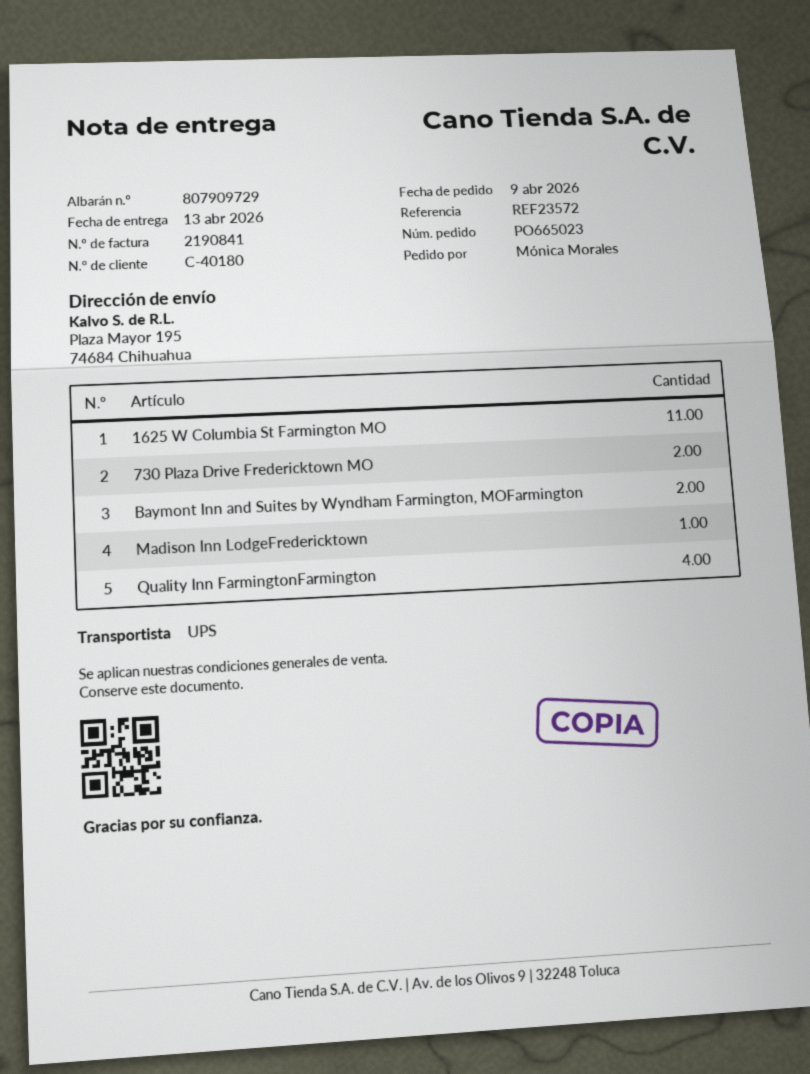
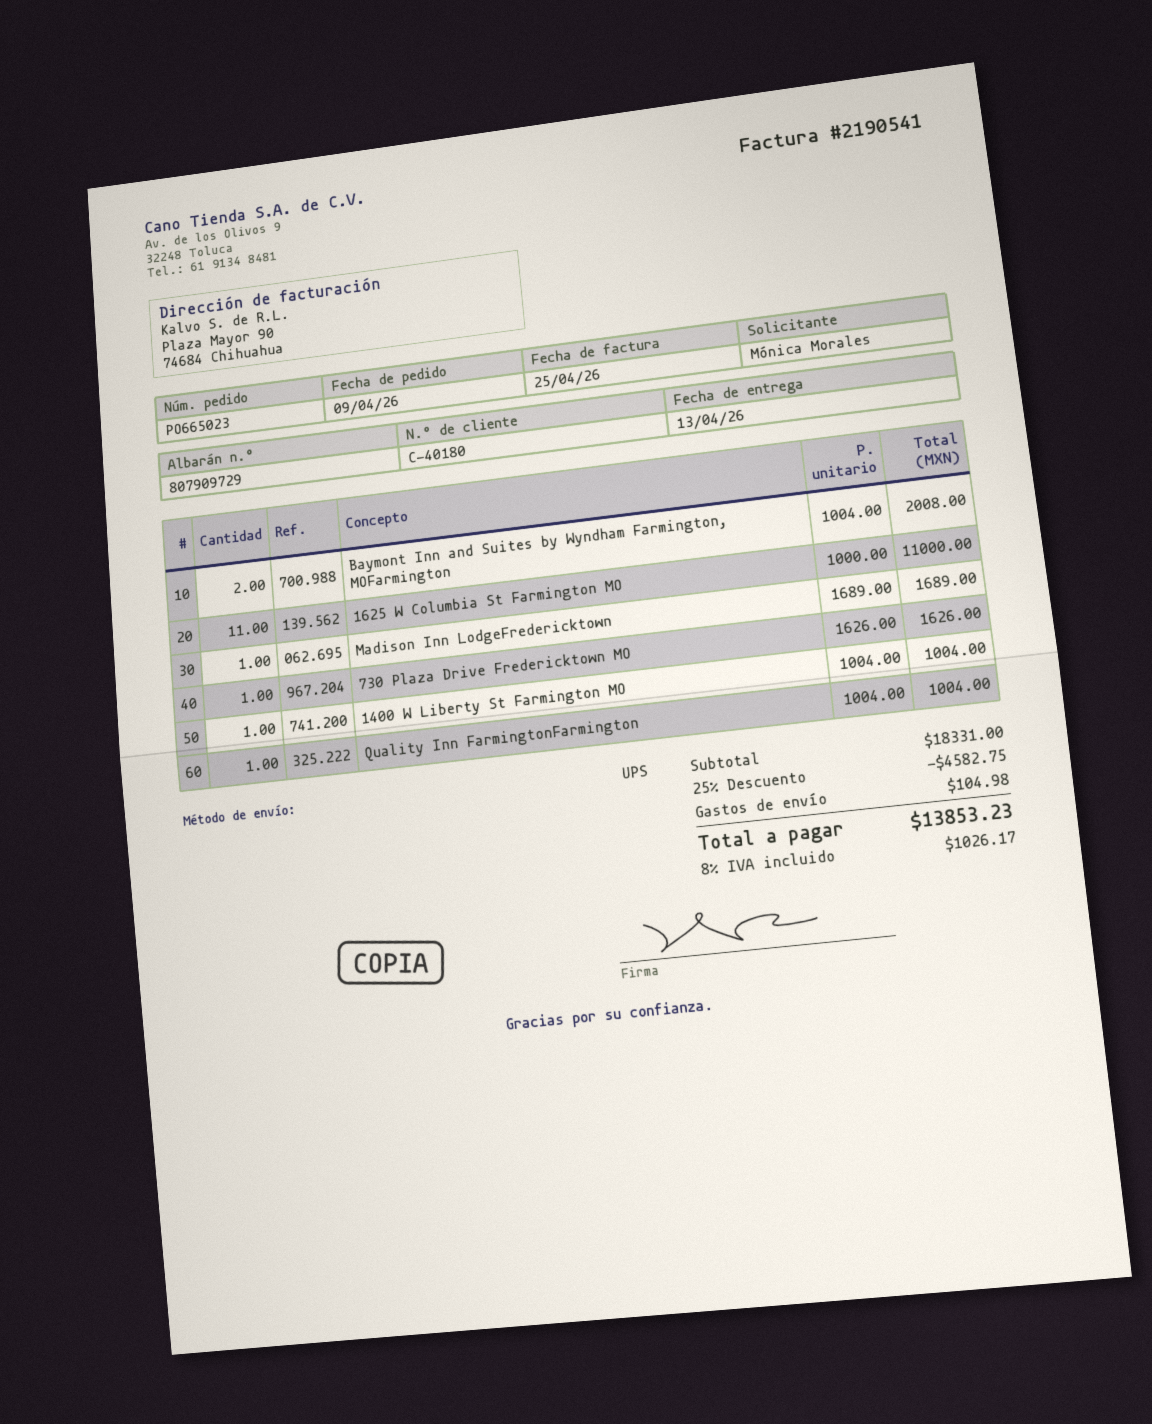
invoice number: 2190841 -> 2190541
730 Plaza Drive Fredericktown MO: 2 -> 1
Quality Inn FarmingtonFarmington: 4 -> 1
1400 W Liberty St Farmington MO: none -> 1

